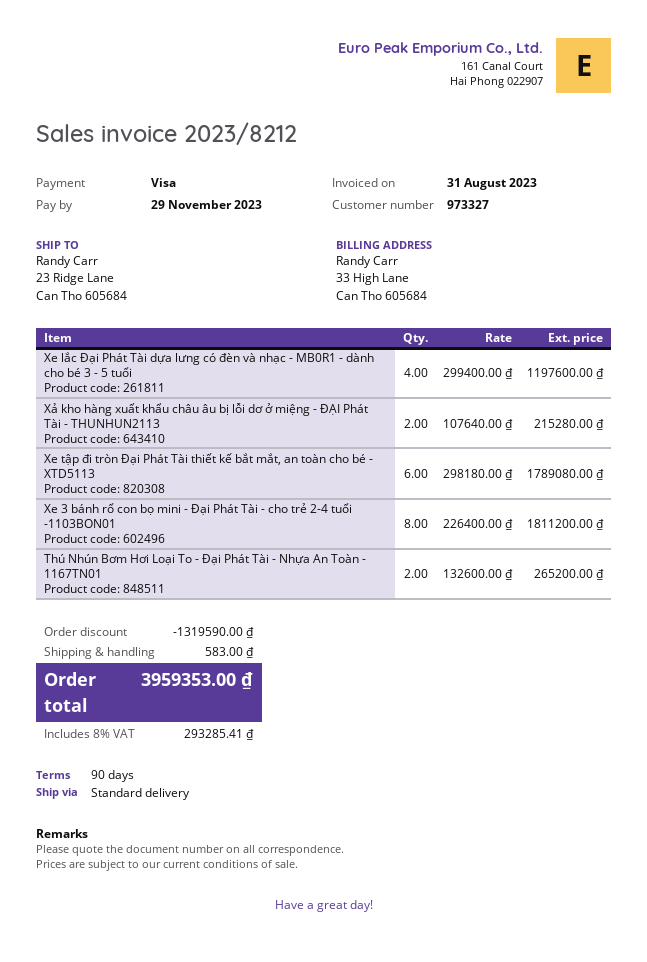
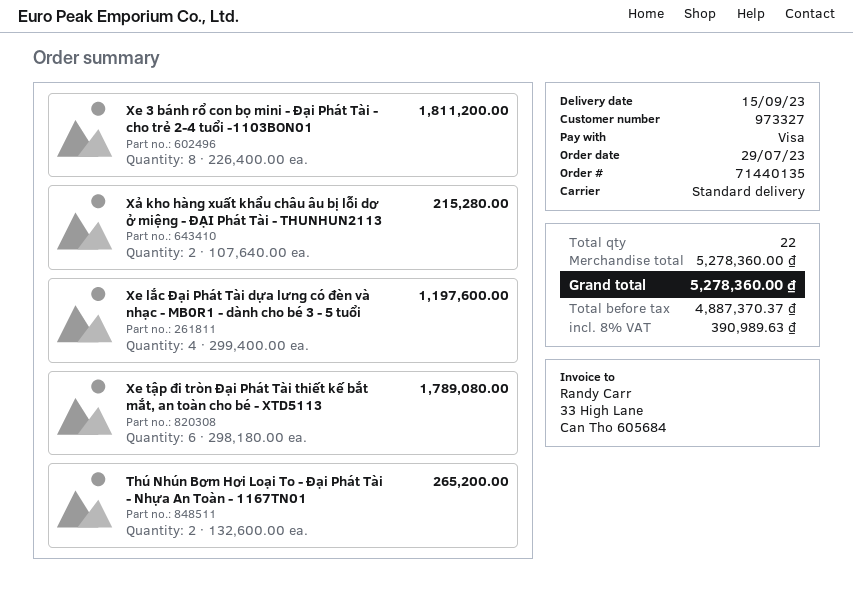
discount: 1319590.00 -> none
shipping: 583.00 -> none
tax: 8% = 293285.41 -> 8% = 390989.63
total: 3959353.00 -> 5278360.00

